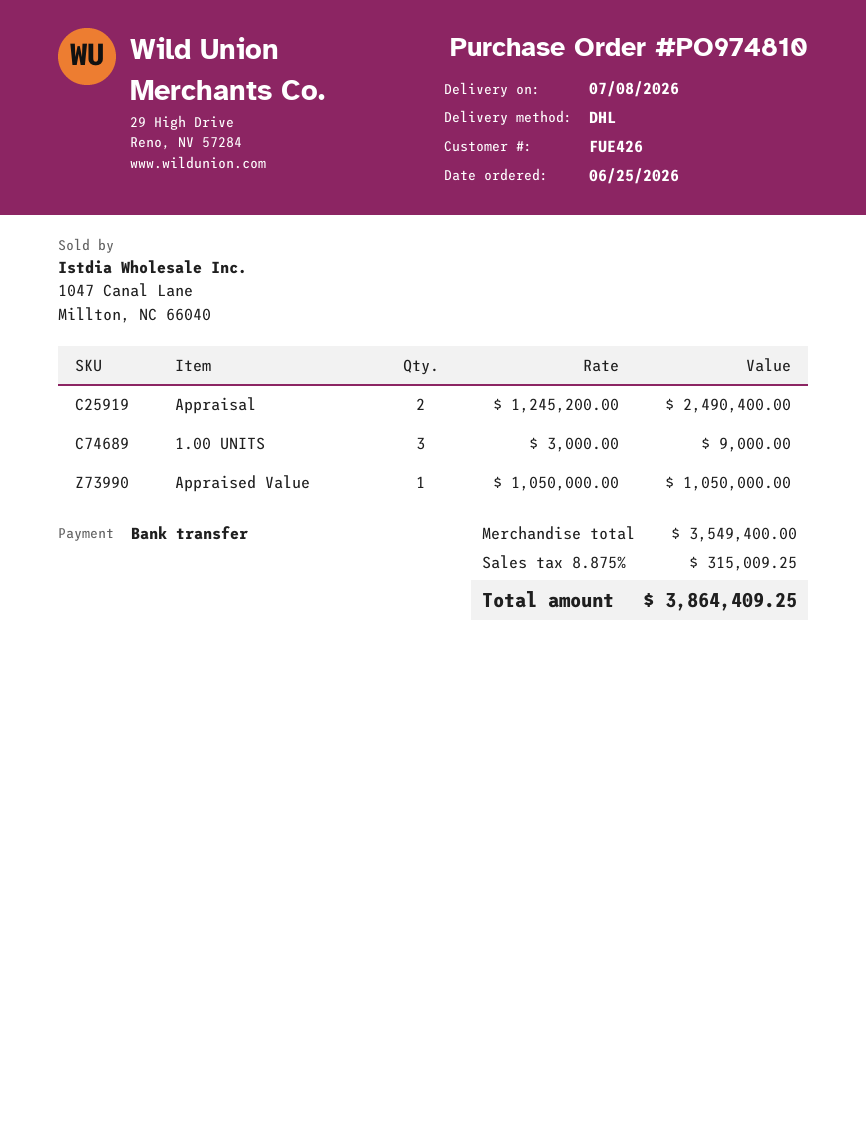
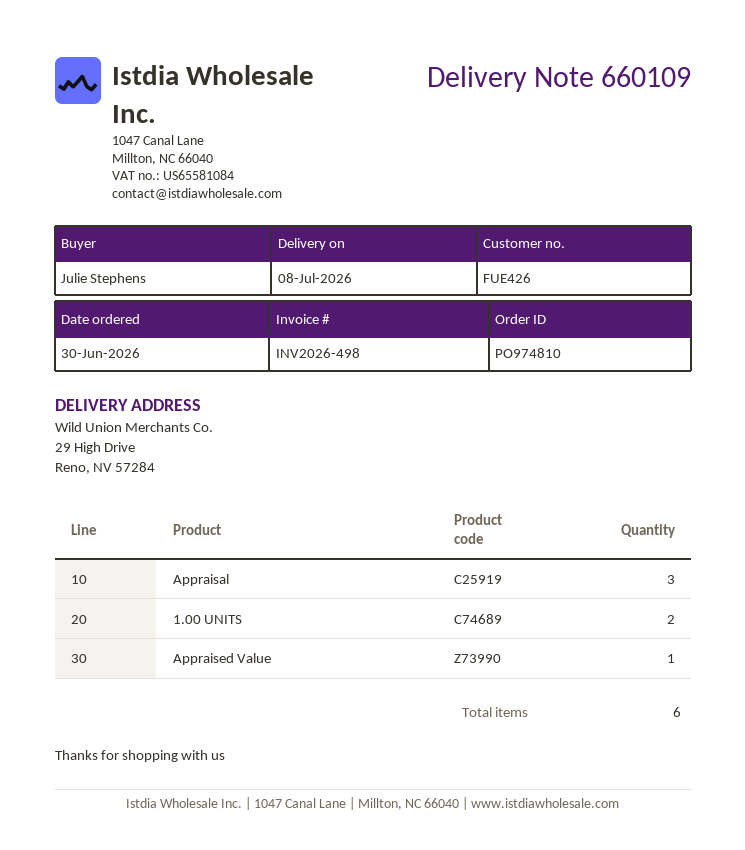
order date: 2026-06-25 -> 2026-06-30
Appraisal: 2 -> 3
1.00 UNITS: 3 -> 2

